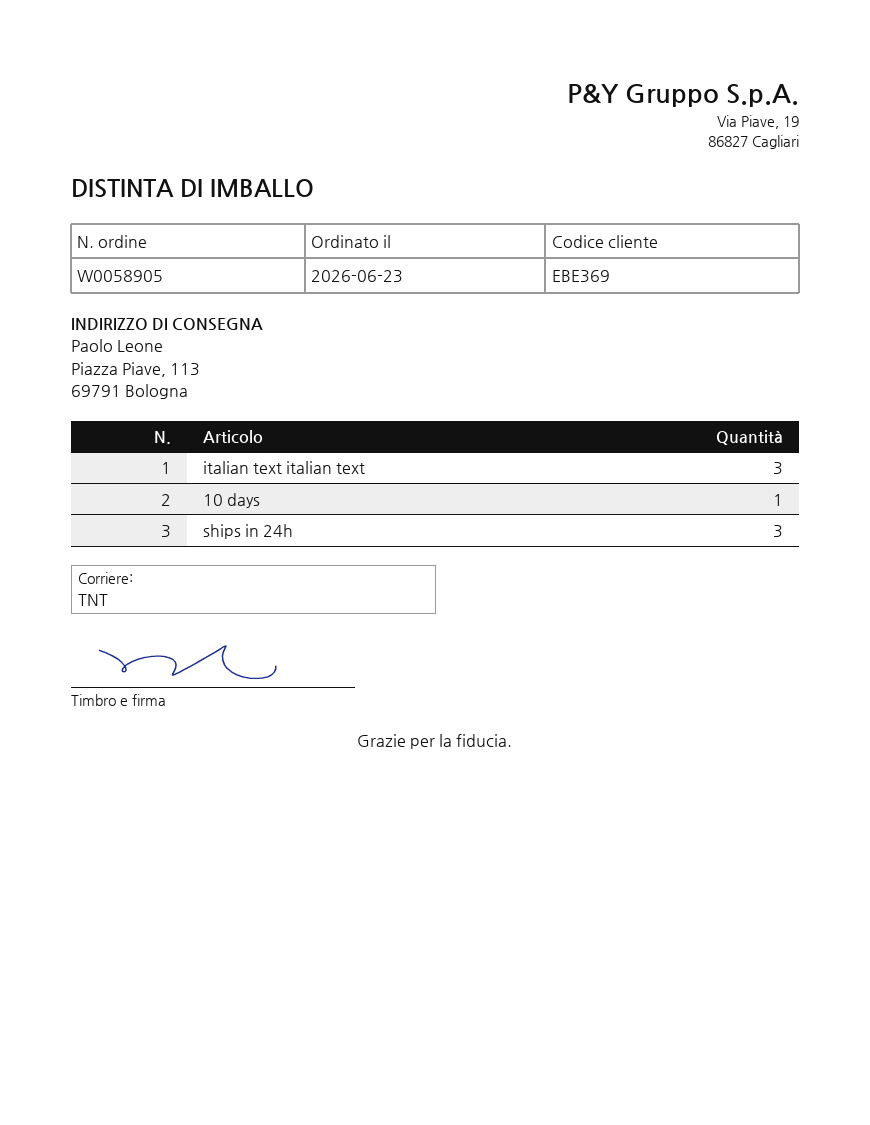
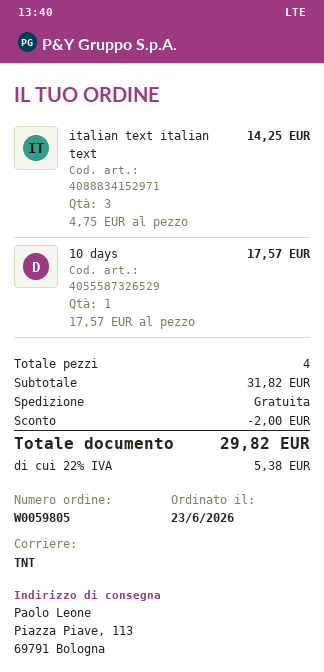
order number: W0058905 -> W0059805
ships in 24h: 3 -> none

